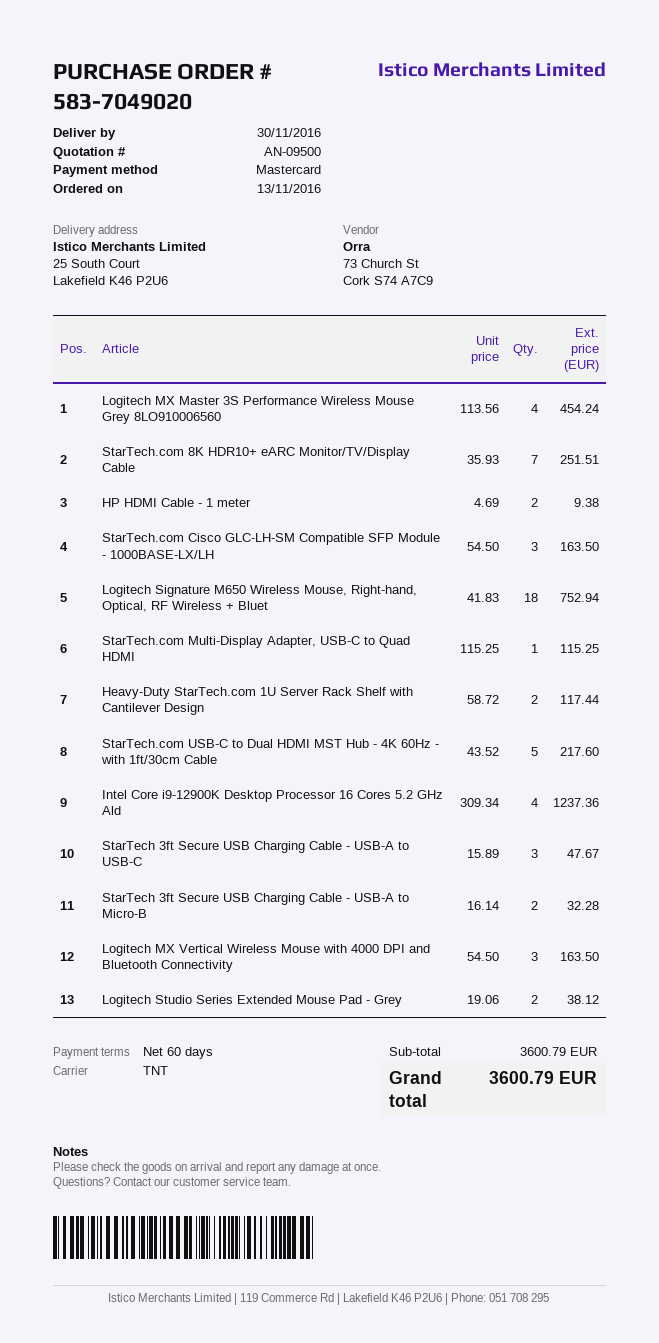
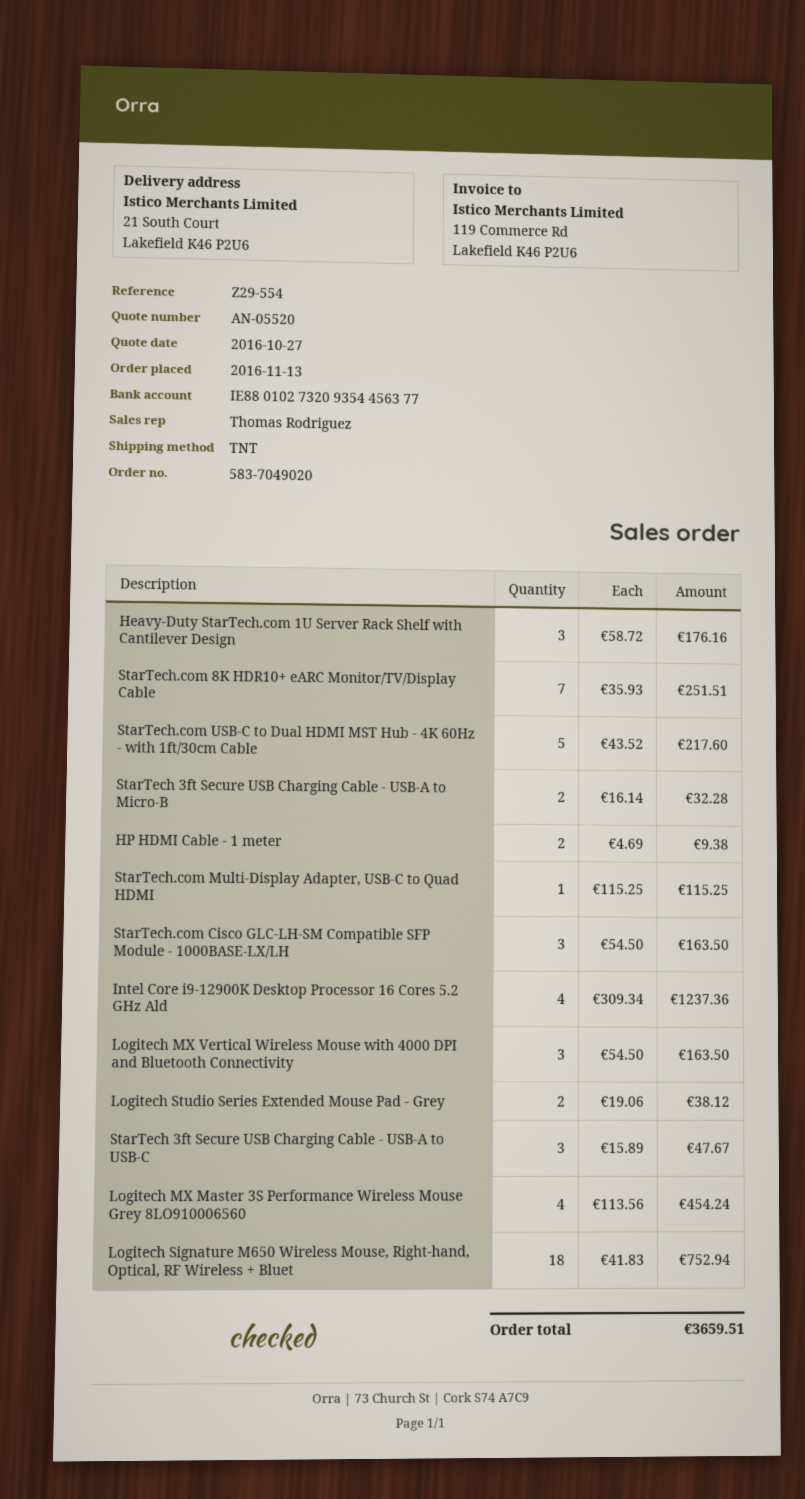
quote number: AN-09500 -> AN-05520
ship to: 25 South Court, Lakefield K46 P2U6 -> 21 South Court, Lakefield K46 P2U6
Heavy-Duty StarTech.com 1U Server Rack Shelf with Cantilever Design: 2 x 58.72 = 117.44 -> 3 x 58.72 = 176.16
total: 3600.79 -> 3659.51

